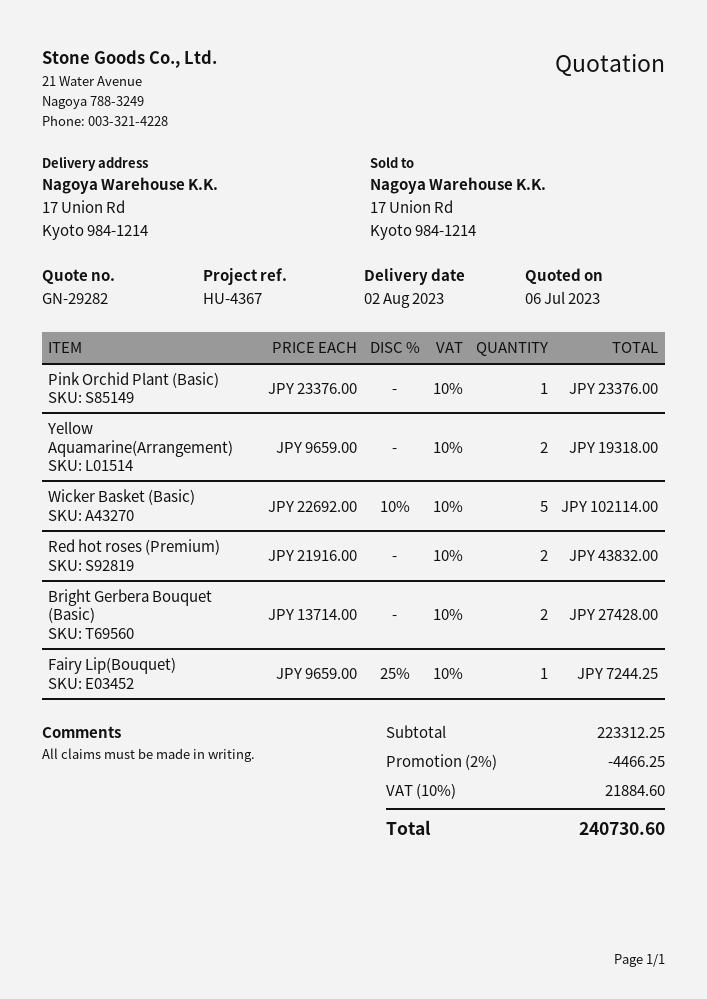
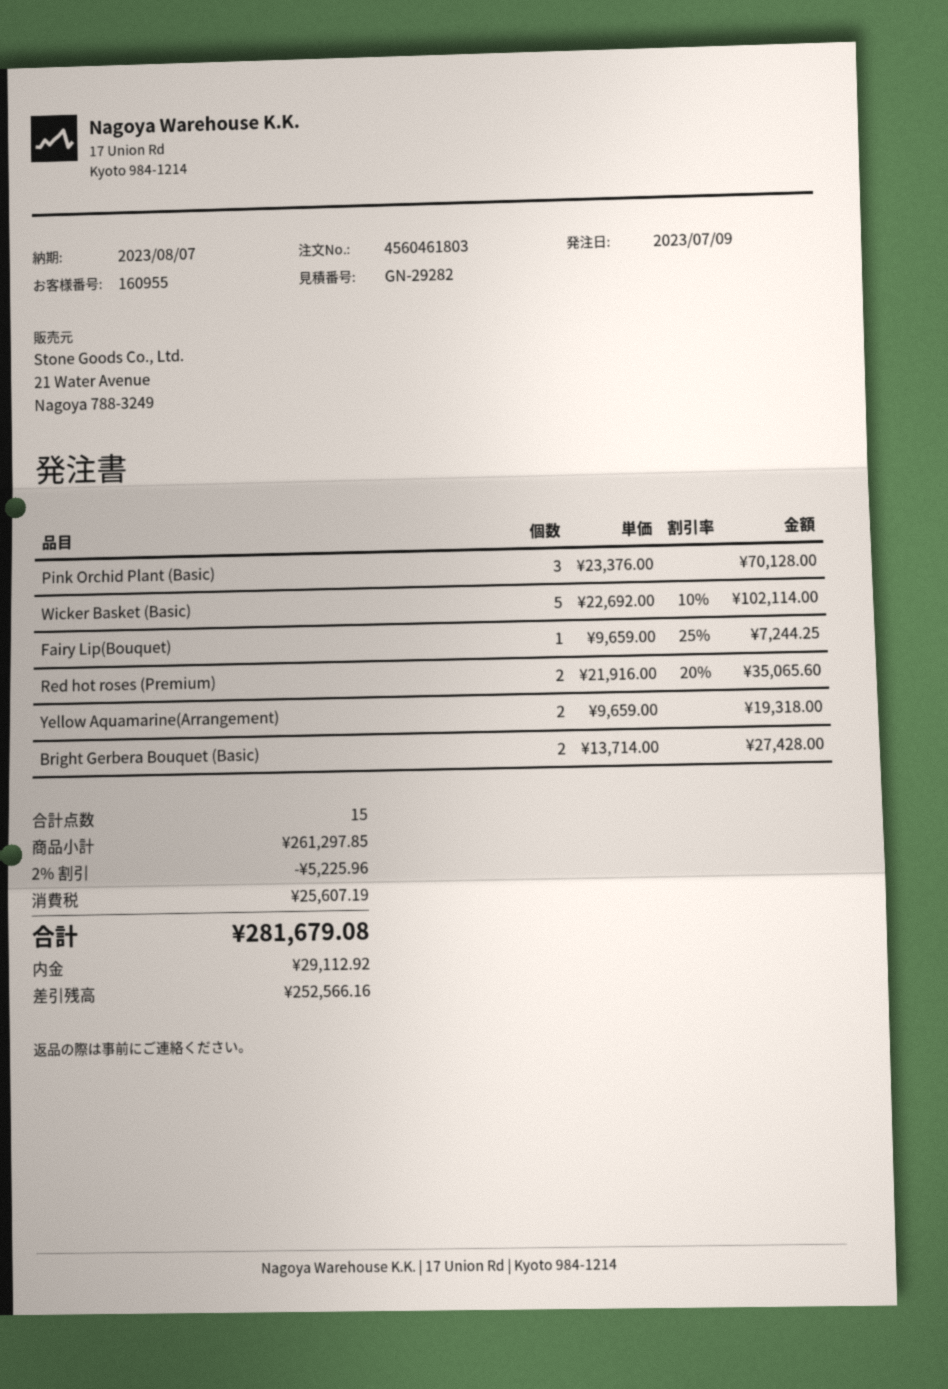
delivery date: 2023-08-02 -> 2023-08-07
Pink Orchid Plant (Basic): 1 x 23376.00 = 23376.00 -> 3 x 23376.00 = 70128.00
Red hot roses (Premium): 2 x 21916.00 = 43832.00 -> 2 x 21916.00 - 20% = 35065.60
subtotal: 223312.25 -> 261297.85
discount: 2% = 4466.25 -> 2% = 5225.96
tax: 21884.60 -> 25607.19
total: 240730.60 -> 281679.08

